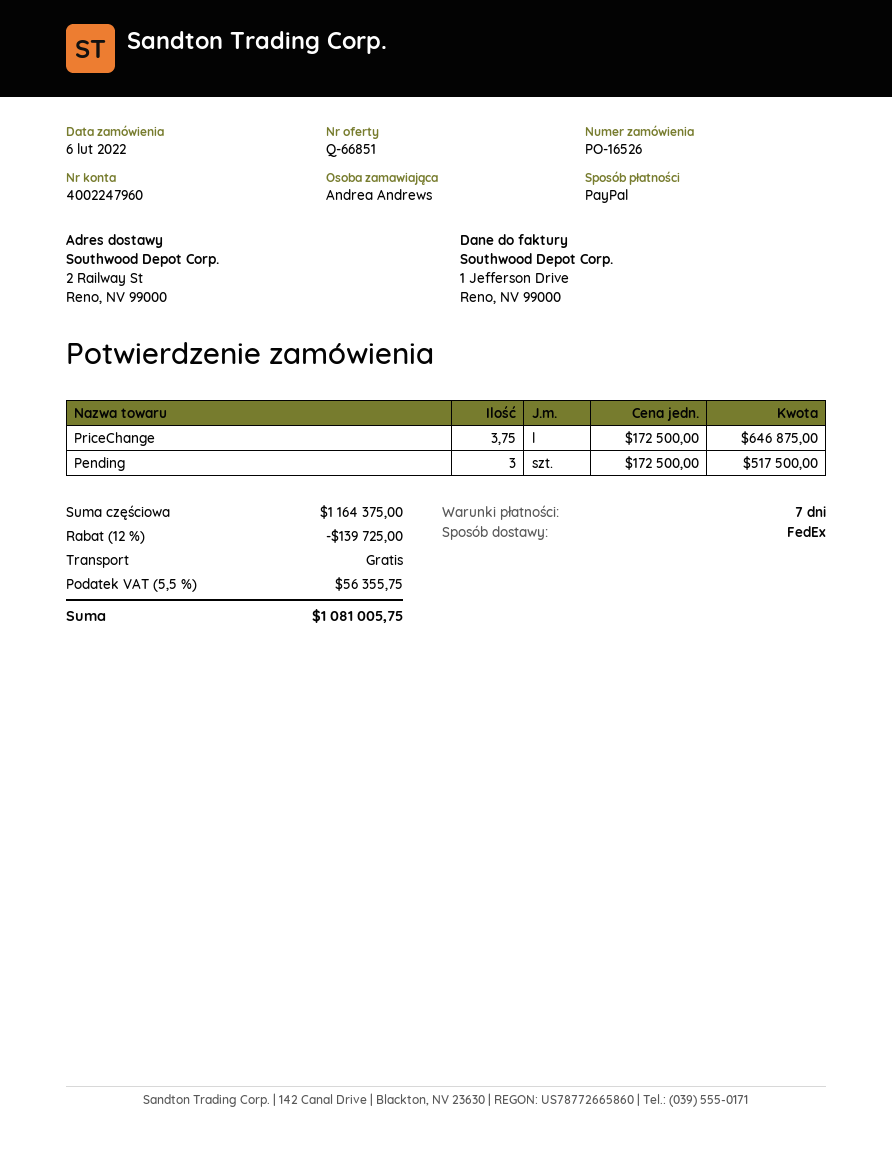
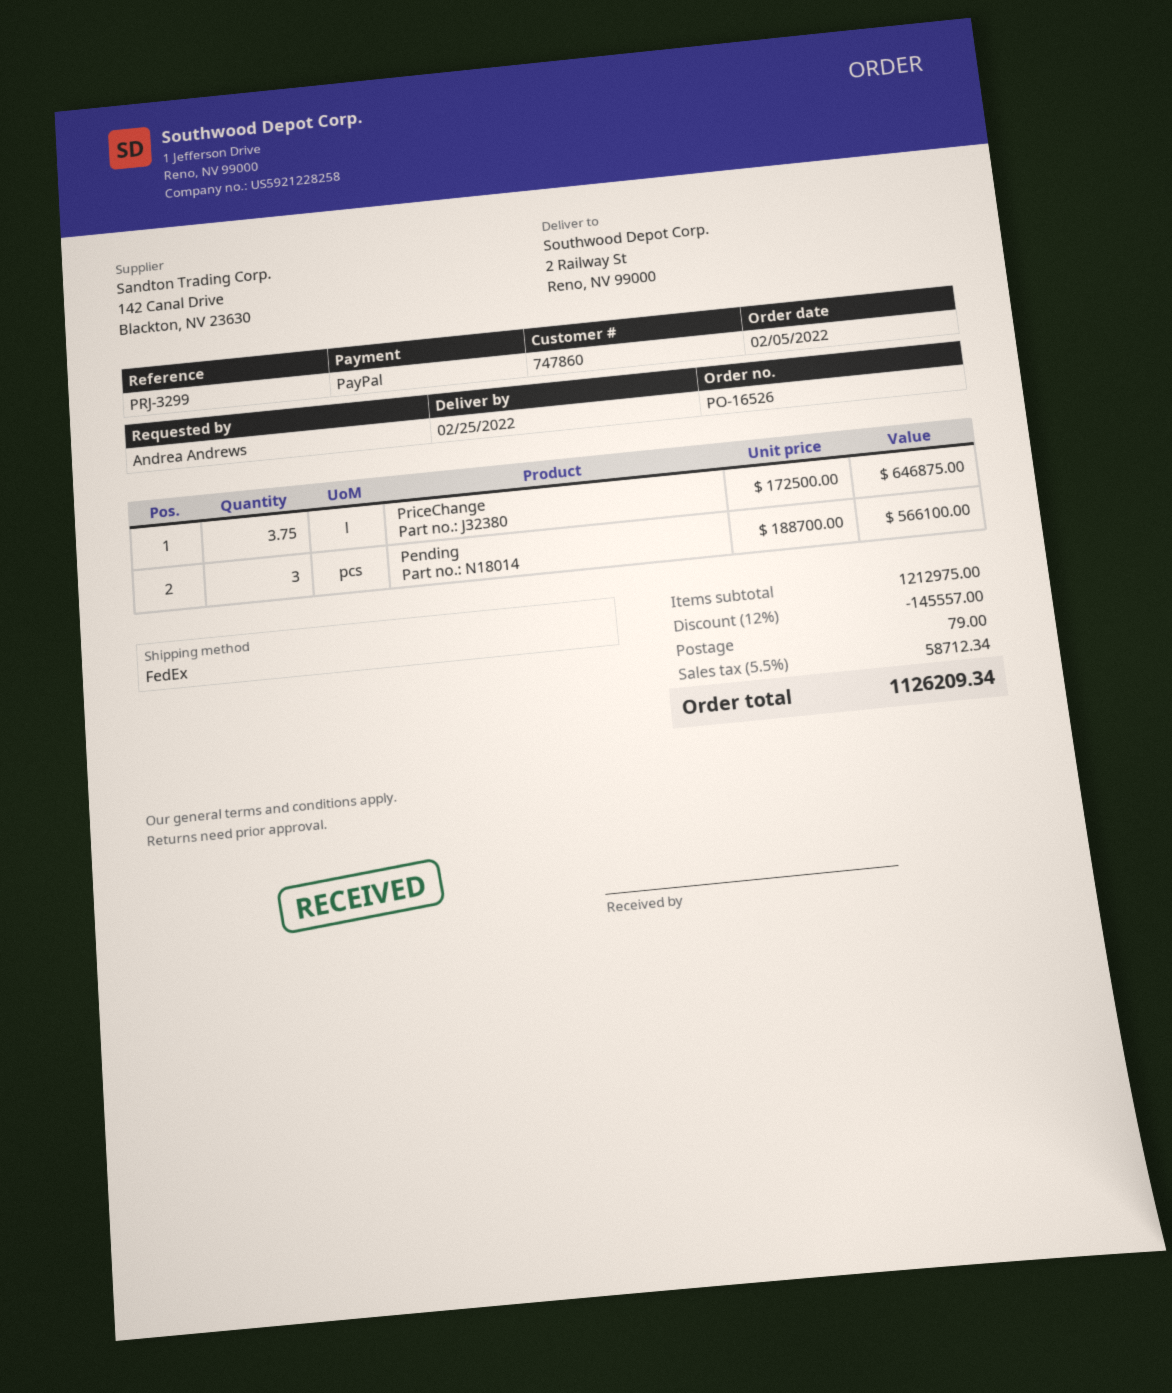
order date: 2022-02-06 -> 2022-02-05
Pending: 3 x 172500.00 = 517500.00 -> 3 x 188700.00 = 566100.00
subtotal: 1164375.00 -> 1212975.00
discount: 12% = 139725.00 -> 12% = 145557.00
shipping: 0.00 -> 79.00
tax: 5.5% = 56355.75 -> 5.5% = 58712.34
total: 1081005.75 -> 1126209.34

